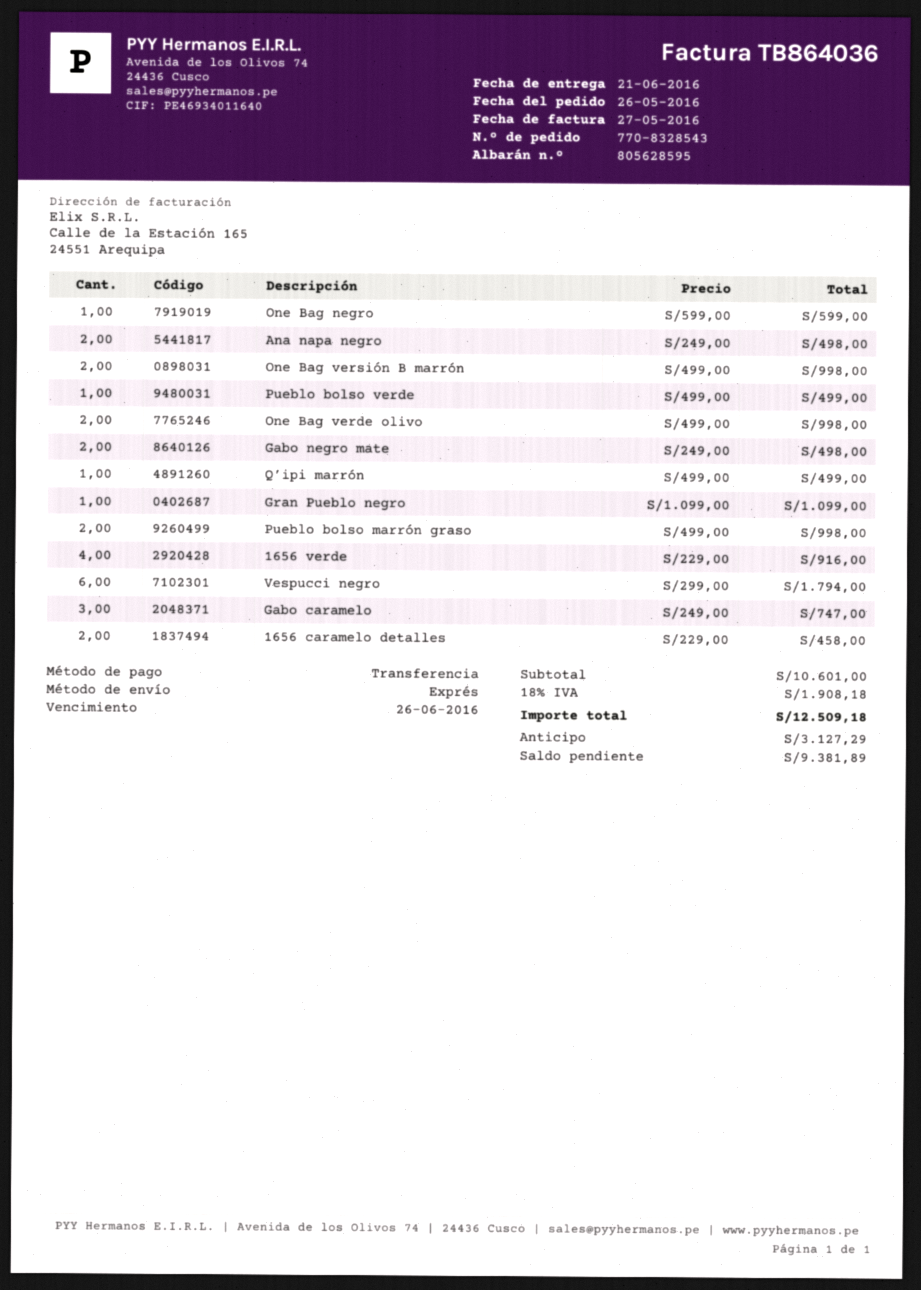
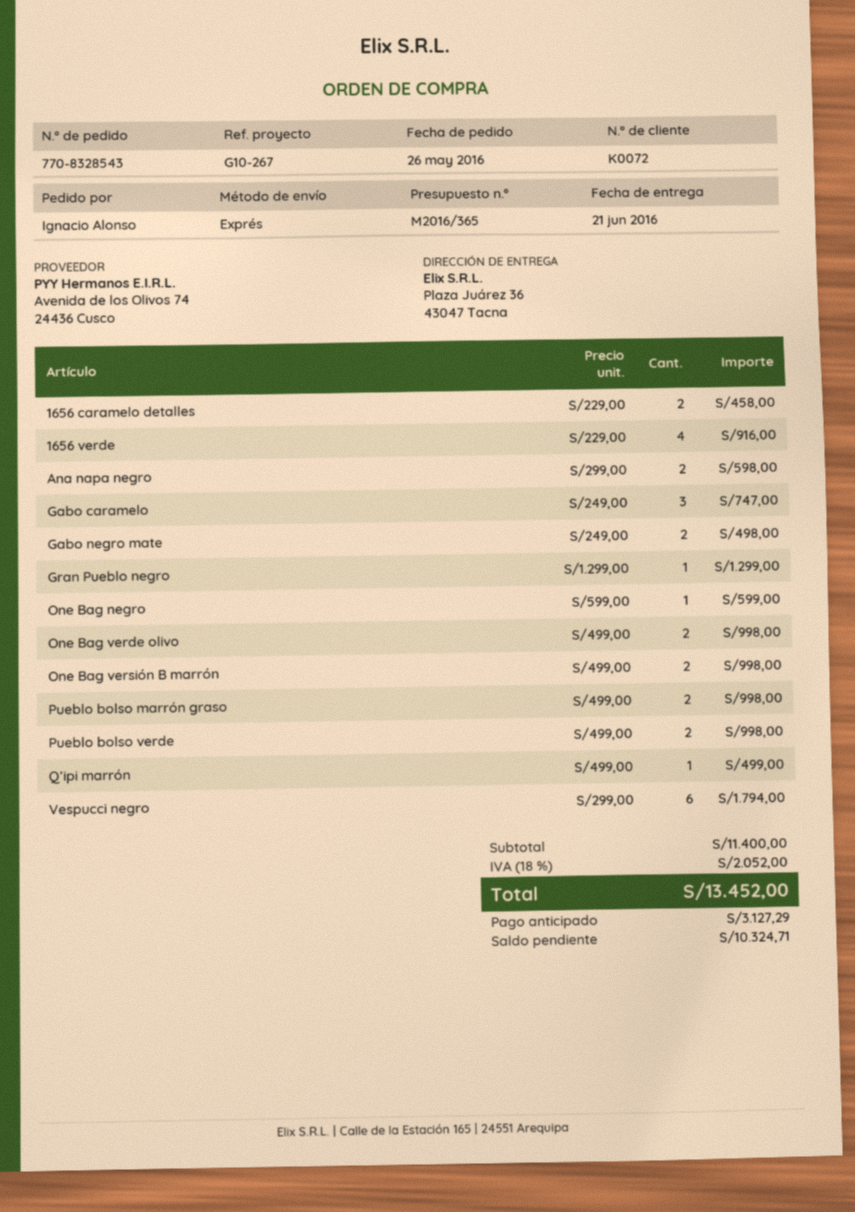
Ana napa negro: 2 x 249.00 = 498.00 -> 2 x 299.00 = 598.00
Pueblo bolso verde: 1 x 499.00 = 499.00 -> 2 x 499.00 = 998.00
Gran Pueblo negro: 1 x 1099.00 = 1099.00 -> 1 x 1299.00 = 1299.00
subtotal: 10601.00 -> 11400.00
tax: 18% = 1908.18 -> 18% = 2052.00
total: 12509.18 -> 13452.00
balance: 9381.89 -> 10324.71

